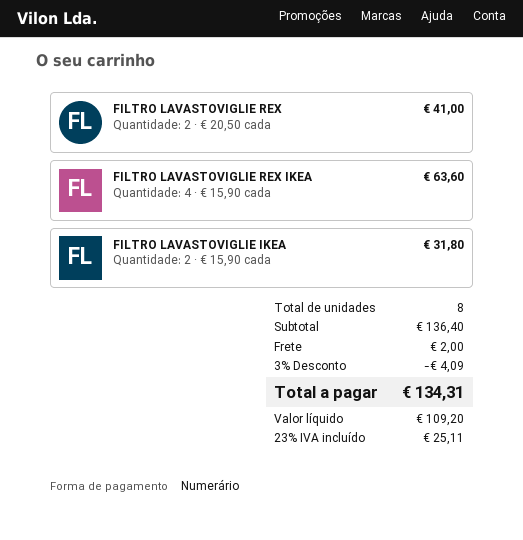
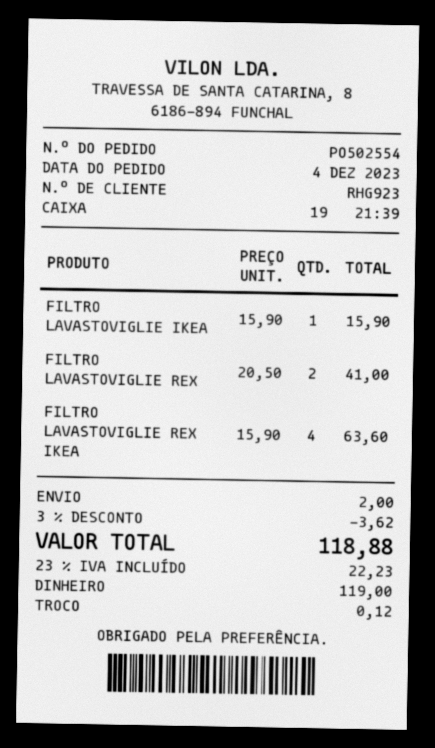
FILTRO LAVASTOVIGLIE IKEA: 2 x 15.90 = 31.80 -> 1 x 15.90 = 15.90
discount: 3% = 4.09 -> 3% = 3.62
tax: 23% = 25.11 -> 23% = 22.23
total: 134.31 -> 118.88

